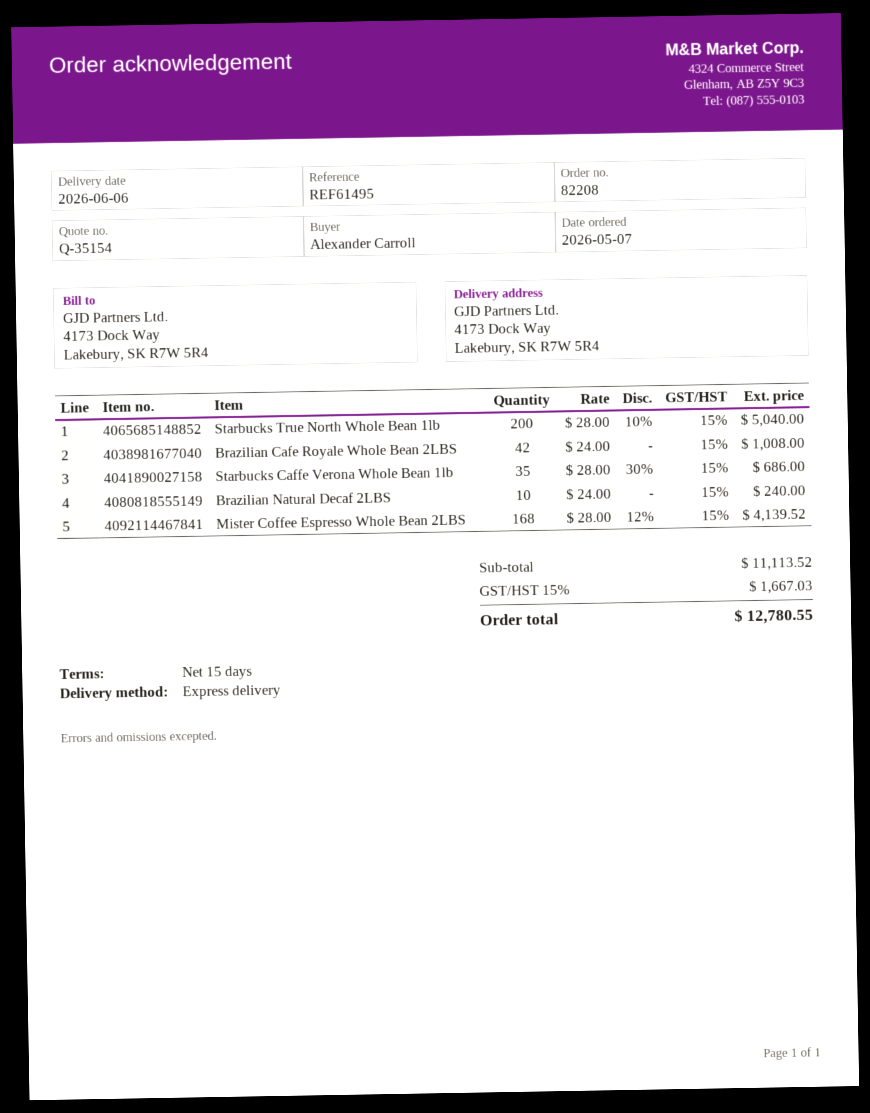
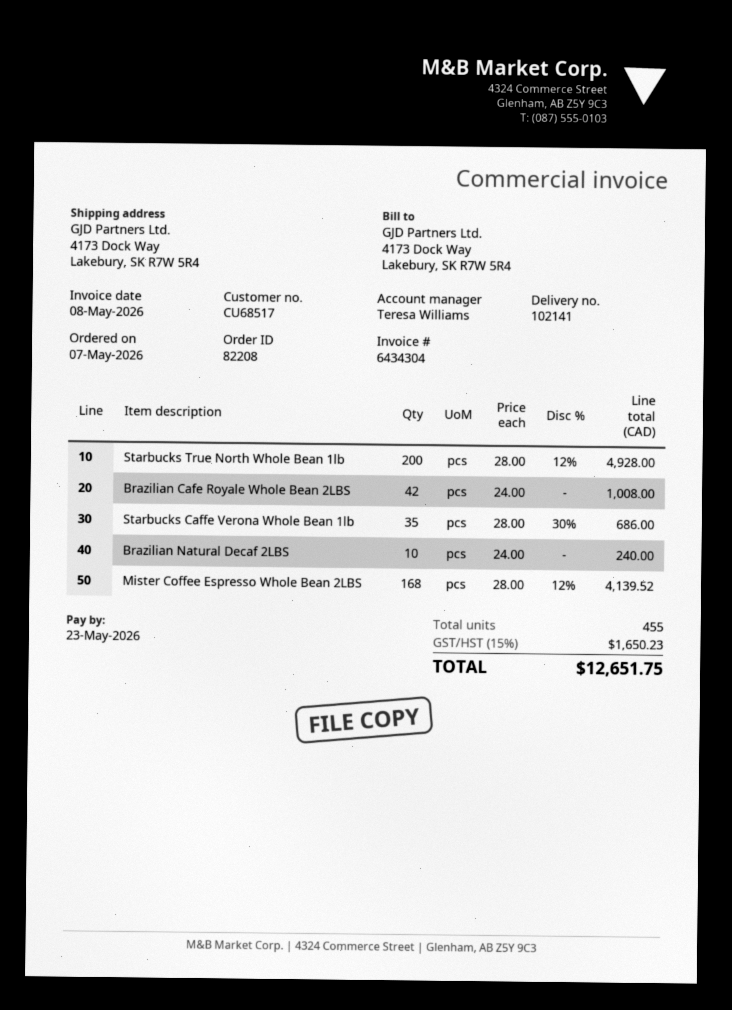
Starbucks True North Whole Bean 1lb: 200 x 28.00 - 10% = 5040.00 -> 200 x 28.00 - 12% = 4928.00
tax: 15% = 1667.03 -> 15% = 1650.23
total: 12780.55 -> 12651.75

